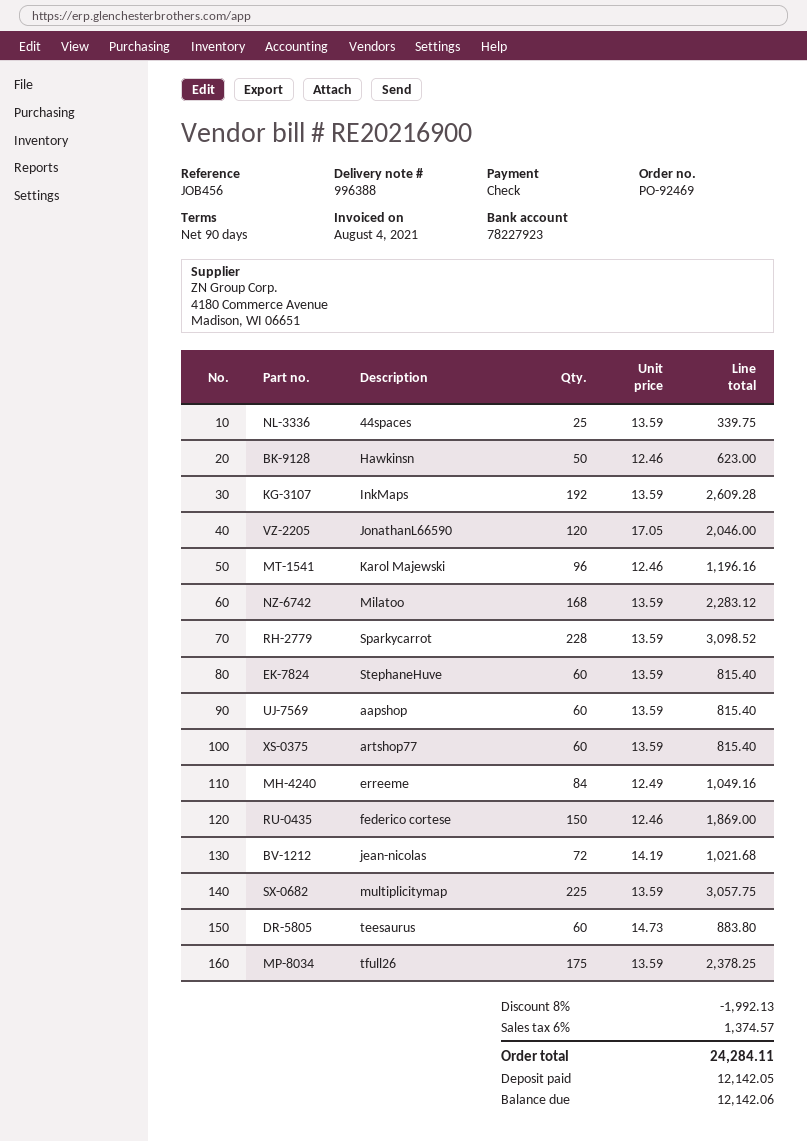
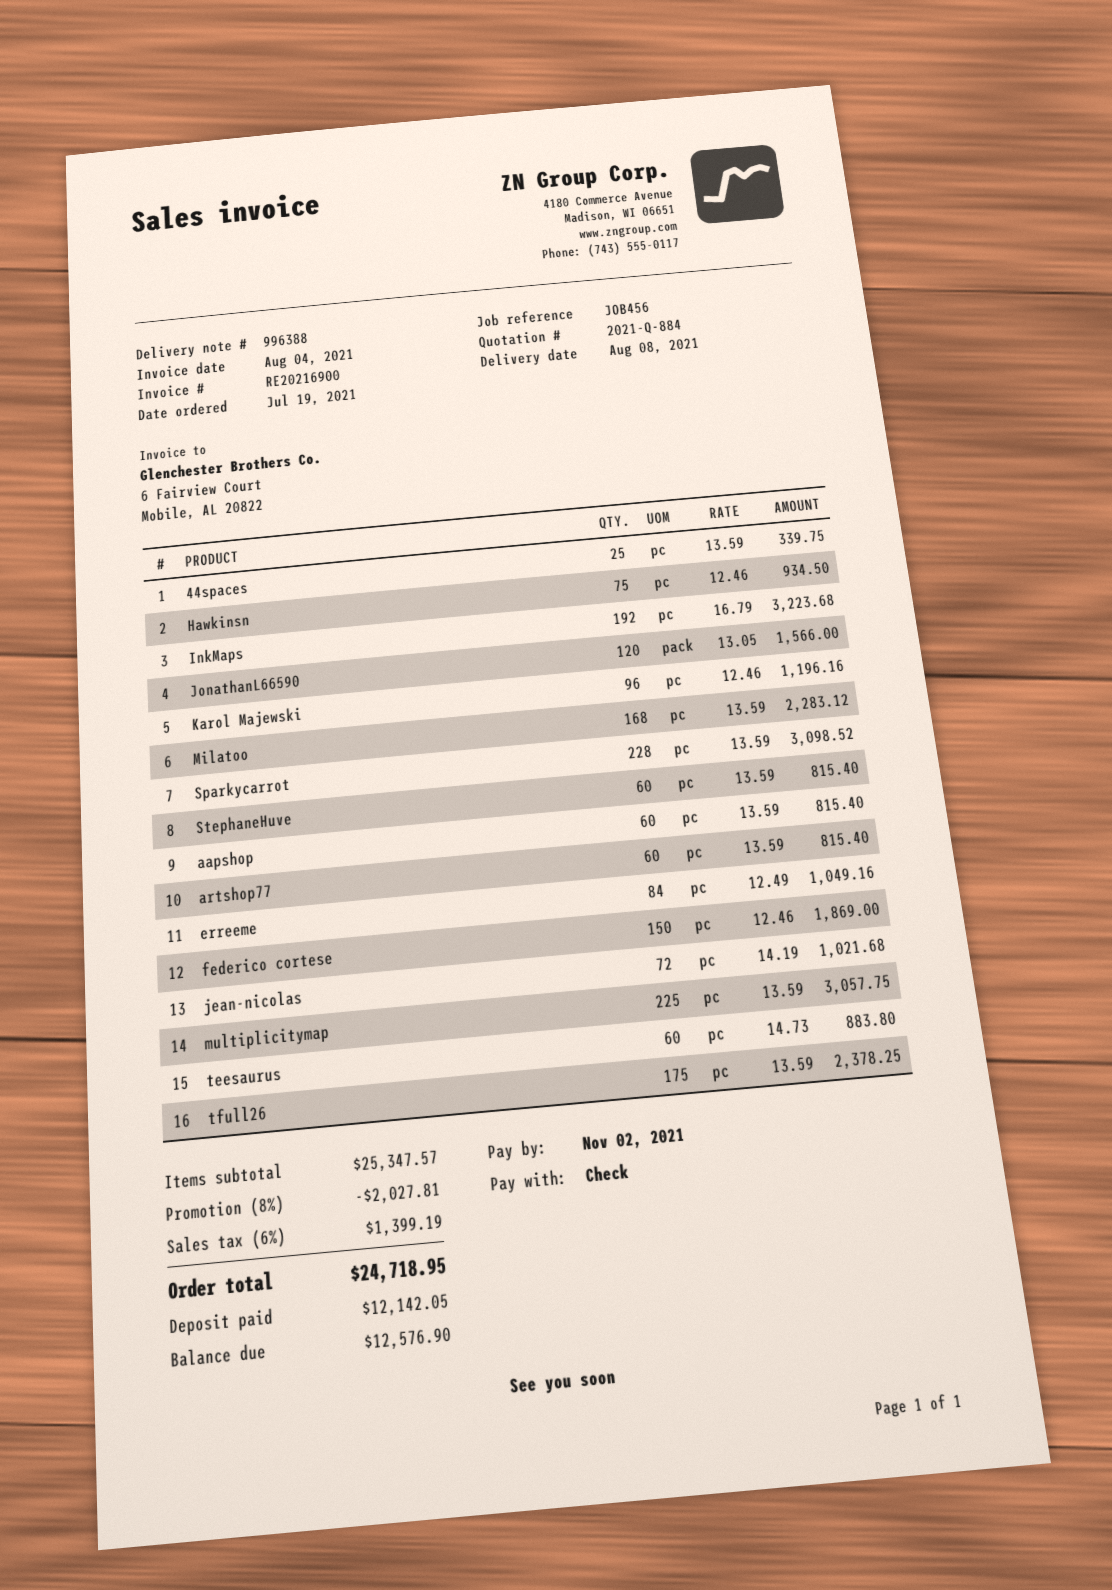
Hawkinsn: 50 x 12.46 = 623.00 -> 75 x 12.46 = 934.50
InkMaps: 192 x 13.59 = 2609.28 -> 192 x 16.79 = 3223.68
JonathanL66590: 120 x 17.05 = 2046.00 -> 120 x 13.05 = 1566.00
discount: 8% = 1992.13 -> 8% = 2027.81
tax: 6% = 1374.57 -> 6% = 1399.19
total: 24284.11 -> 24718.95
balance: 12142.06 -> 12576.90

